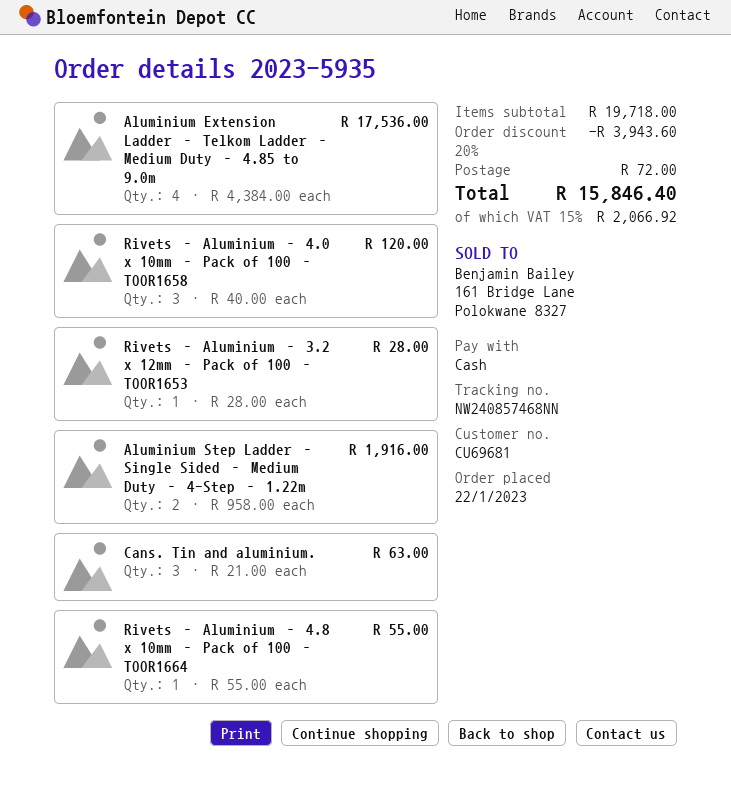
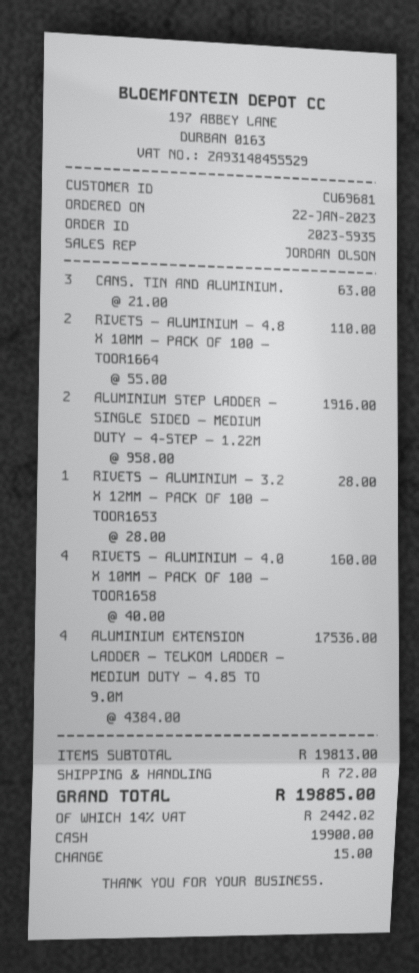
Rivets – Aluminium – 4.0 x 10mm – Pack of 100 – TOOR1658: 3 x 40.00 = 120.00 -> 4 x 40.00 = 160.00
Rivets – Aluminium – 4.8 x 10mm – Pack of 100 – TOOR1664: 1 x 55.00 = 55.00 -> 2 x 55.00 = 110.00
subtotal: 19718.00 -> 19813.00
discount: 20% = 3943.60 -> none
tax: 15% = 2066.92 -> 14% = 2442.02
total: 15846.40 -> 19885.00

